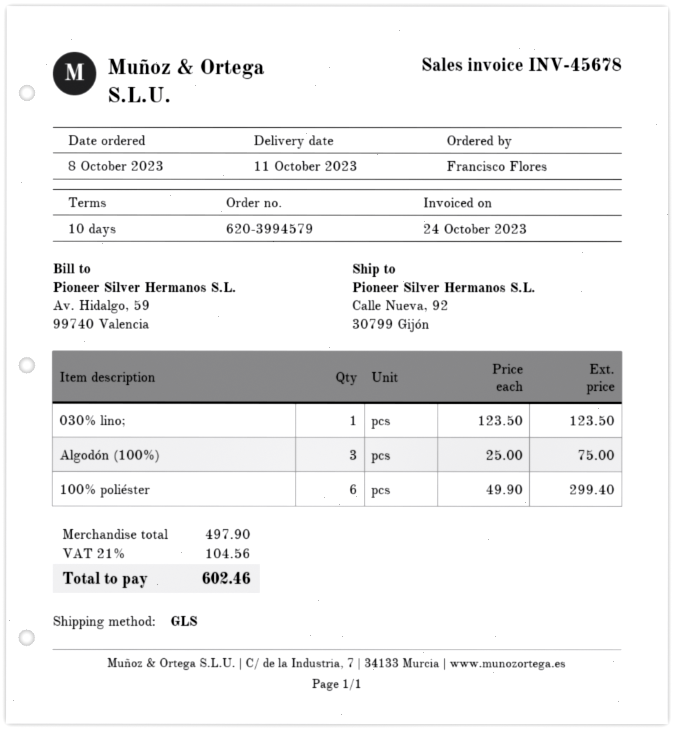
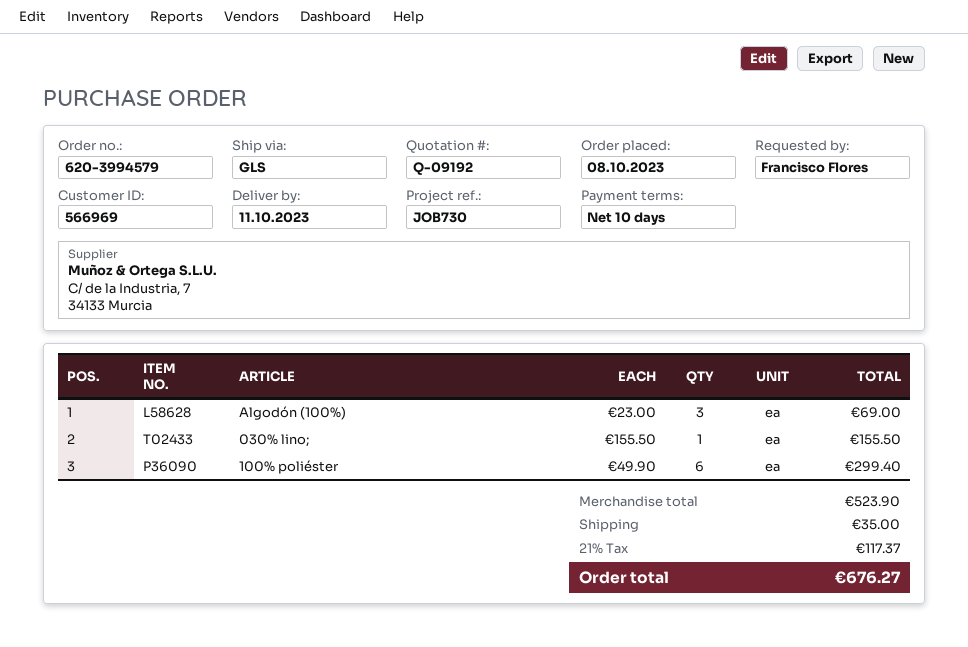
030% lino;: 1 x 123.50 = 123.50 -> 1 x 155.50 = 155.50
Algodón (100%): 3 x 25.00 = 75.00 -> 3 x 23.00 = 69.00
subtotal: 497.90 -> 523.90
shipping: none -> 35.00
tax: 21% = 104.56 -> 21% = 117.37
total: 602.46 -> 676.27

